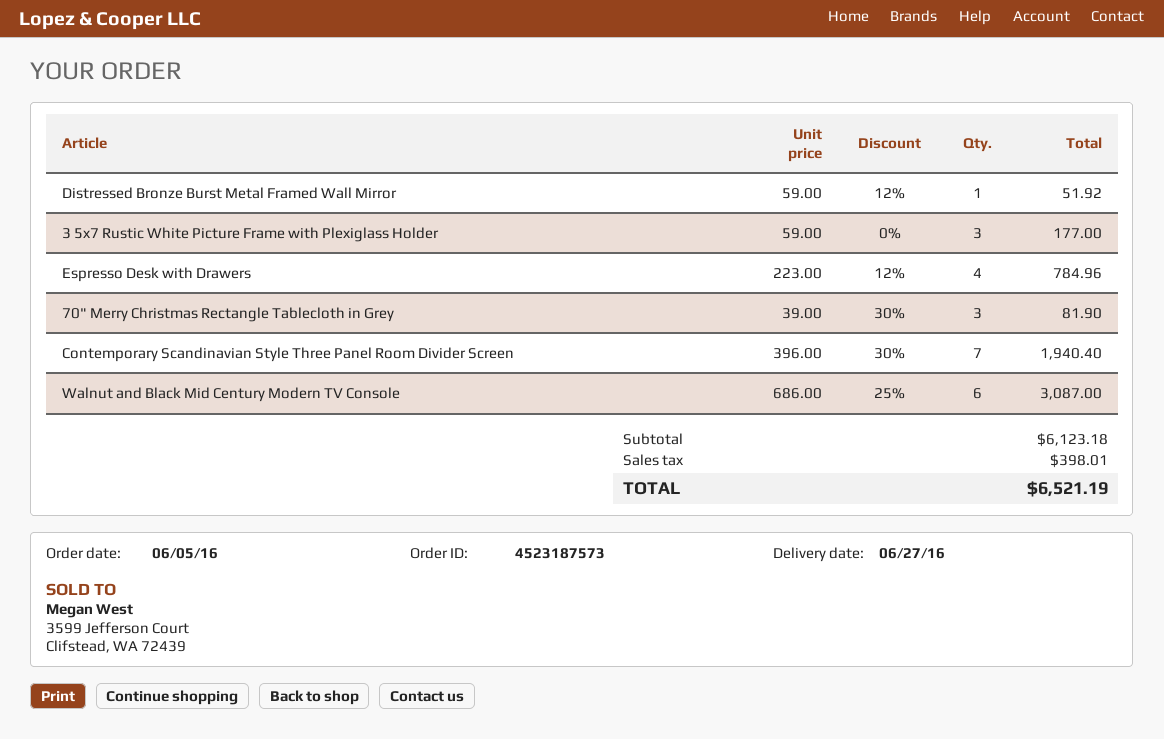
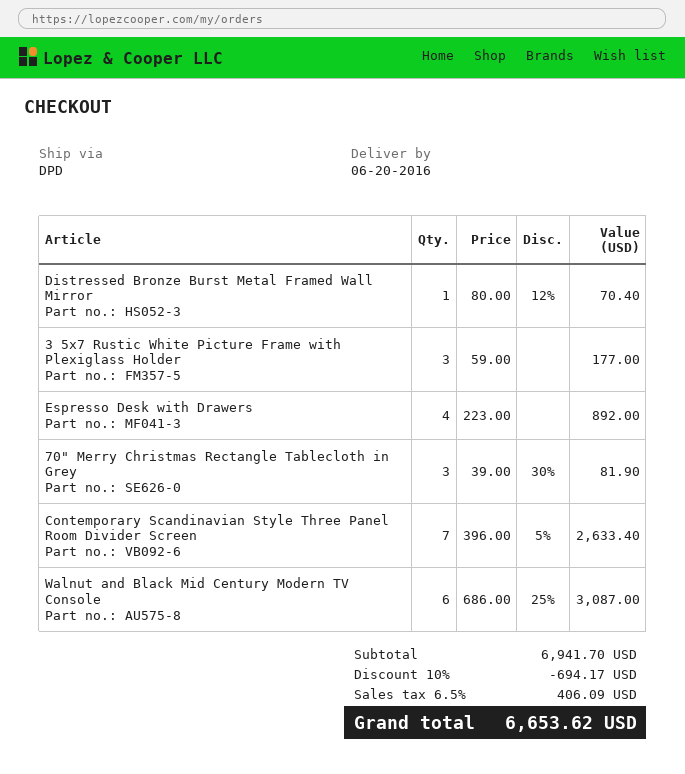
delivery date: 2016-06-27 -> 2016-06-20
Distressed Bronze Burst Metal Framed Wall Mirror: 1 x 59.00 - 12% = 51.92 -> 1 x 80.00 - 12% = 70.40
Espresso Desk with Drawers: 4 x 223.00 - 12% = 784.96 -> 4 x 223.00 = 892.00
Contemporary Scandinavian Style Three Panel Room Divider Screen: 7 x 396.00 - 30% = 1940.40 -> 7 x 396.00 - 5% = 2633.40
subtotal: 6123.18 -> 6941.70
discount: none -> 10% = 694.17
tax: 398.01 -> 406.09
total: 6521.19 -> 6653.62

